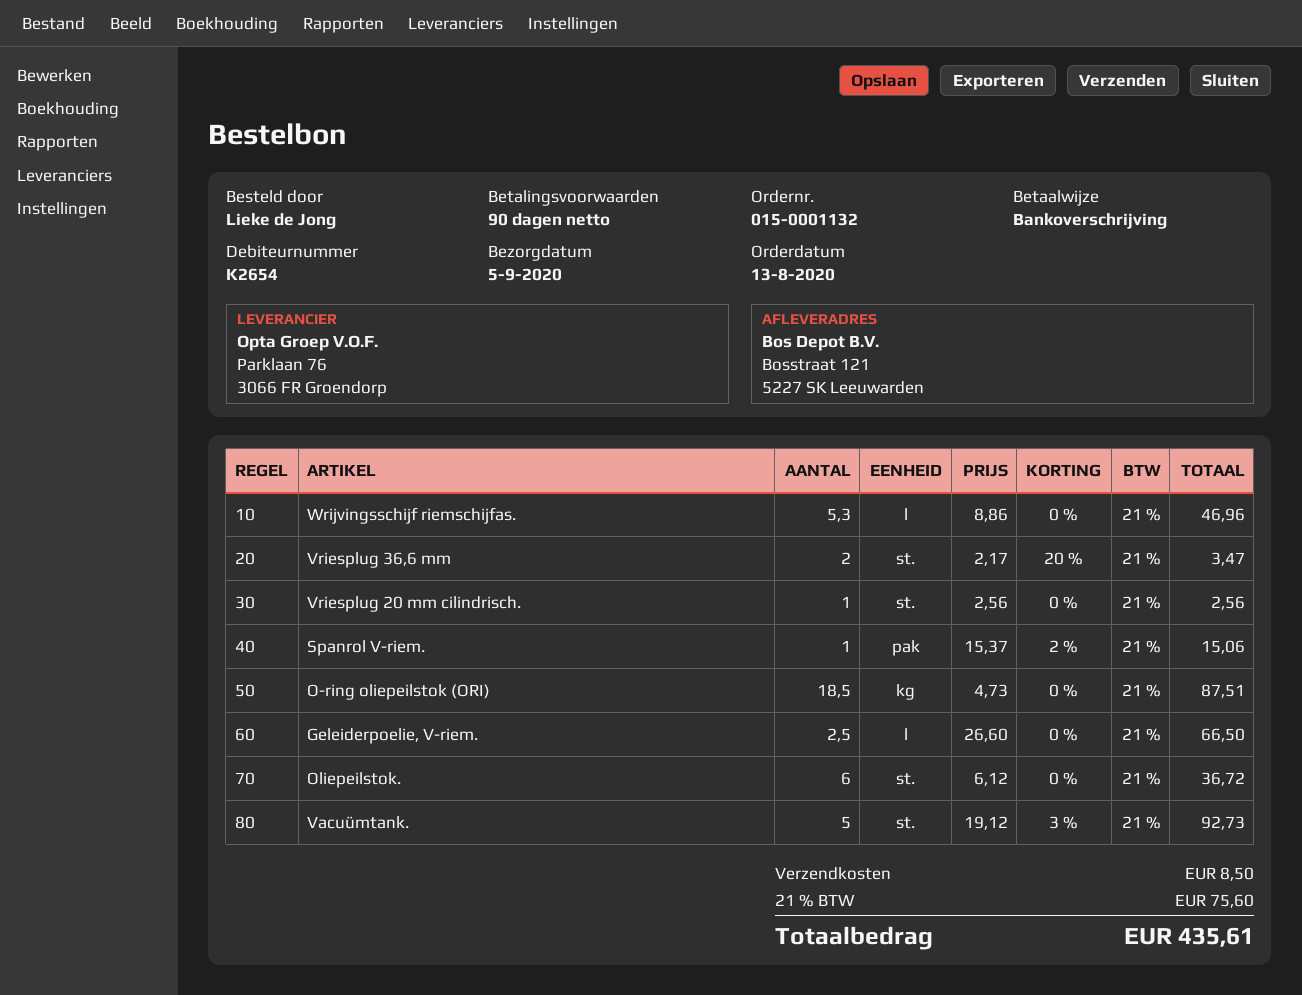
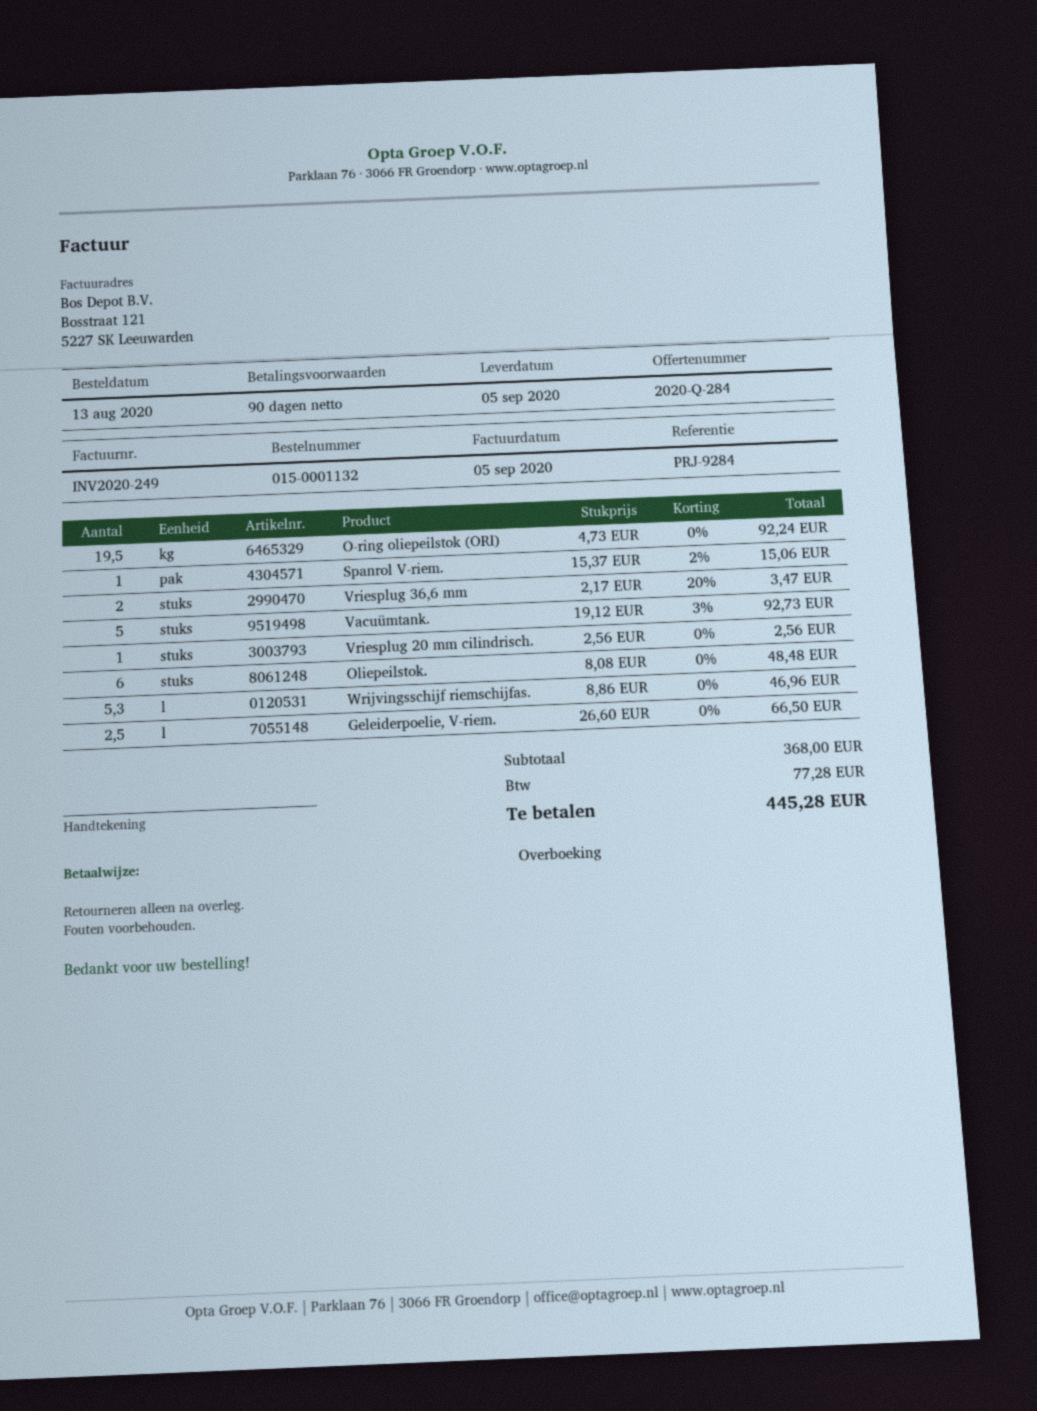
O-ring oliepeilstok (ORI): 18.5 x 4.73 = 87.51 -> 19.5 x 4.73 = 92.24
Oliepeilstok.: 6 x 6.12 = 36.72 -> 6 x 8.08 = 48.48
shipping: 8.50 -> none
tax: 75.60 -> 77.28
total: 435.61 -> 445.28

